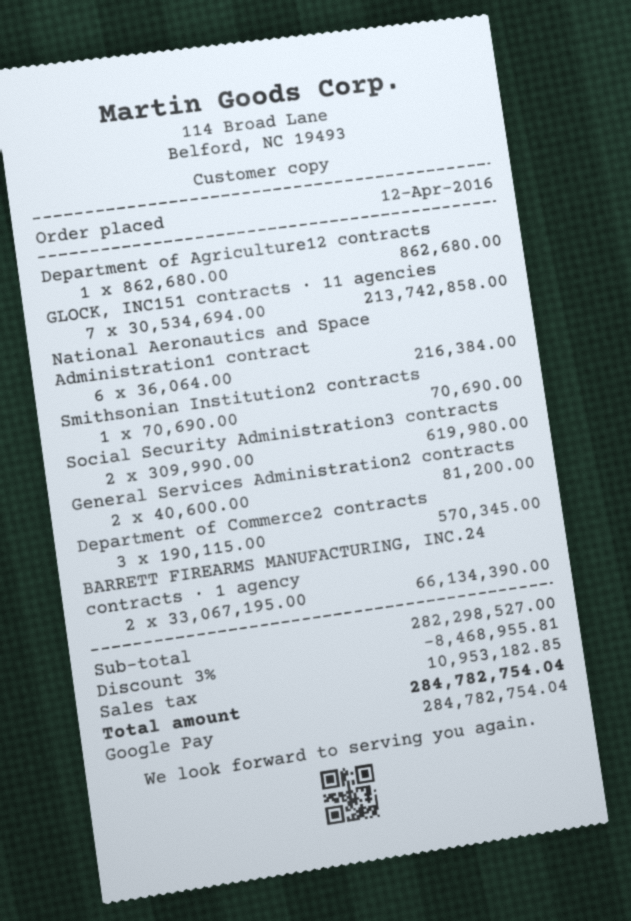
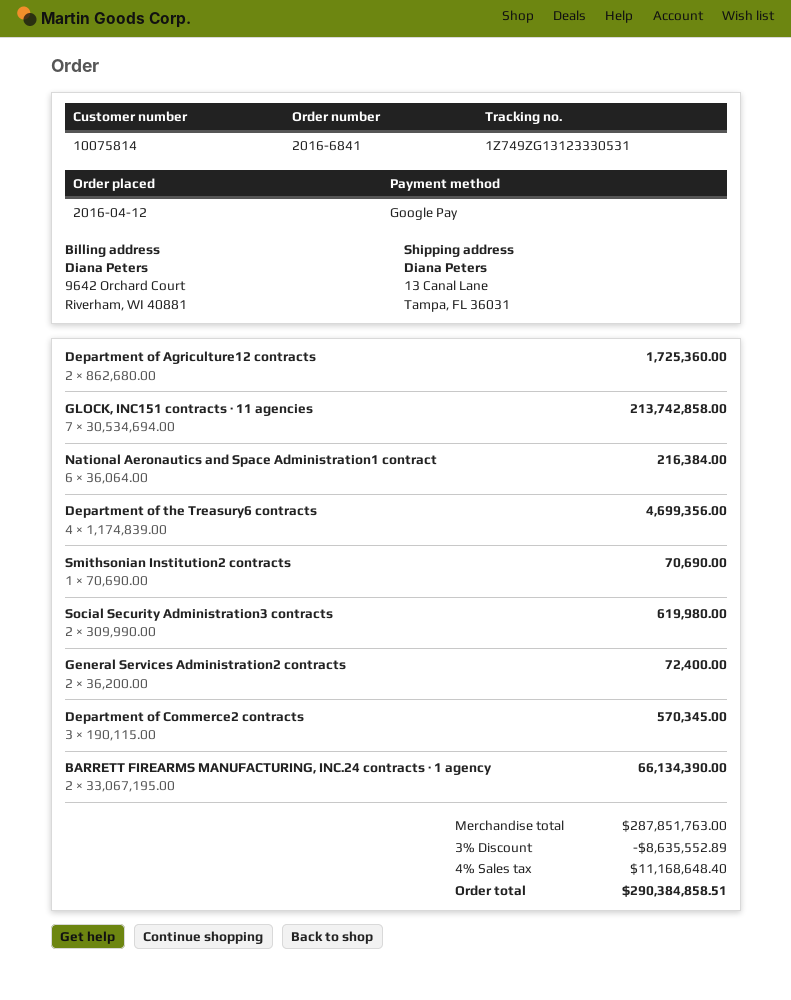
Department of Agriculture12 contracts: 1 x 862680.00 = 862680.00 -> 2 x 862680.00 = 1725360.00
General Services Administration2 contracts: 2 x 40600.00 = 81200.00 -> 2 x 36200.00 = 72400.00
Department of the Treasury6 contracts: none -> 4 x 1174839.00 = 4699356.00
subtotal: 282298527.00 -> 287851763.00
discount: 3% = 8468955.81 -> 3% = 8635552.89
tax: 10953182.85 -> 11168648.40
total: 284782754.04 -> 290384858.51

